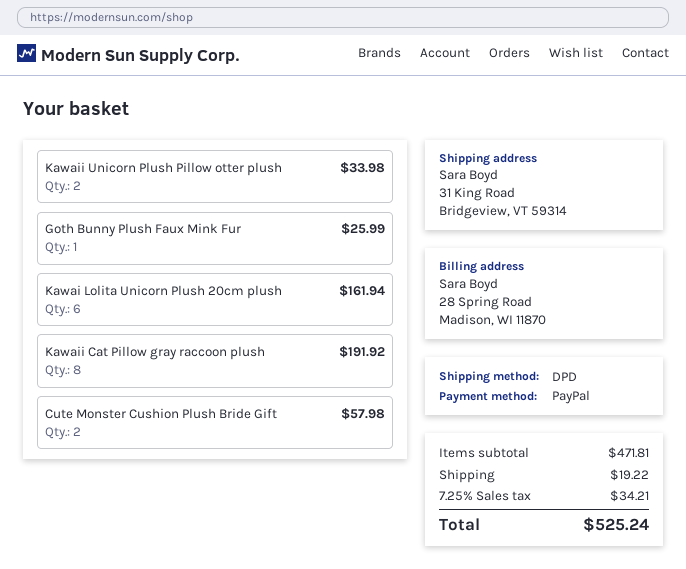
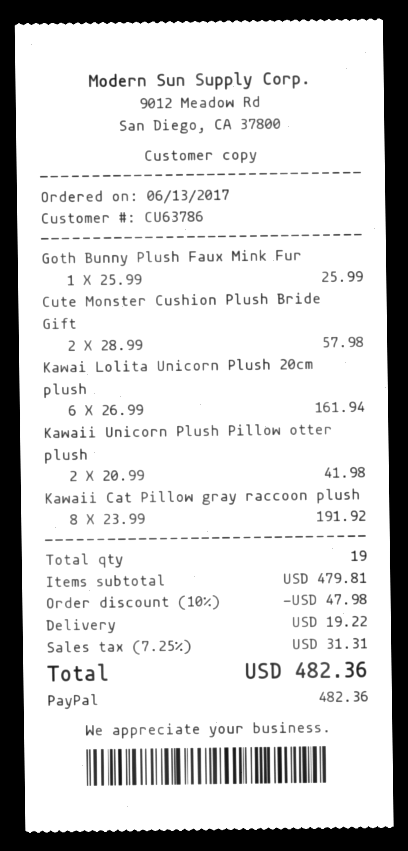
Kawaii Unicorn Plush Pillow otter plush: 2 for 33.98 -> 2 for 41.98
subtotal: 471.81 -> 479.81
discount: none -> 10% = 47.98
tax: 7.25% = 34.21 -> 7.25% = 31.31
total: 525.24 -> 482.36

